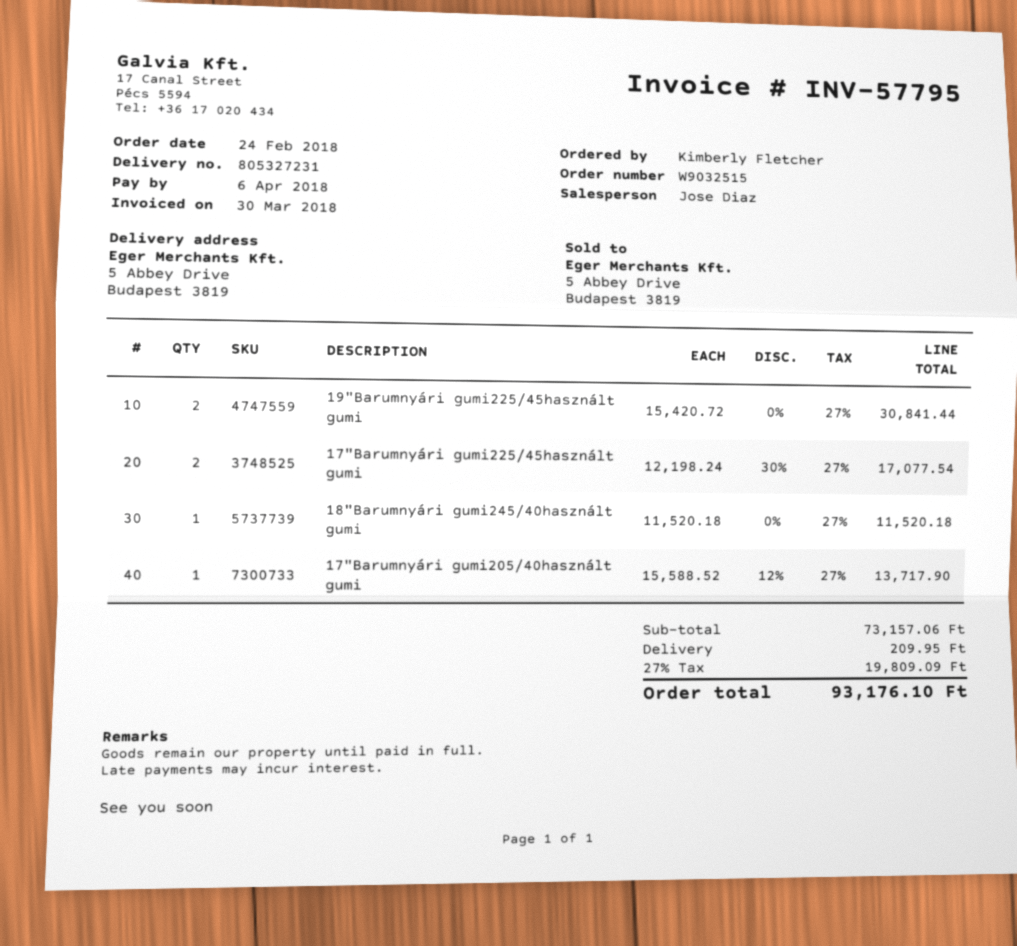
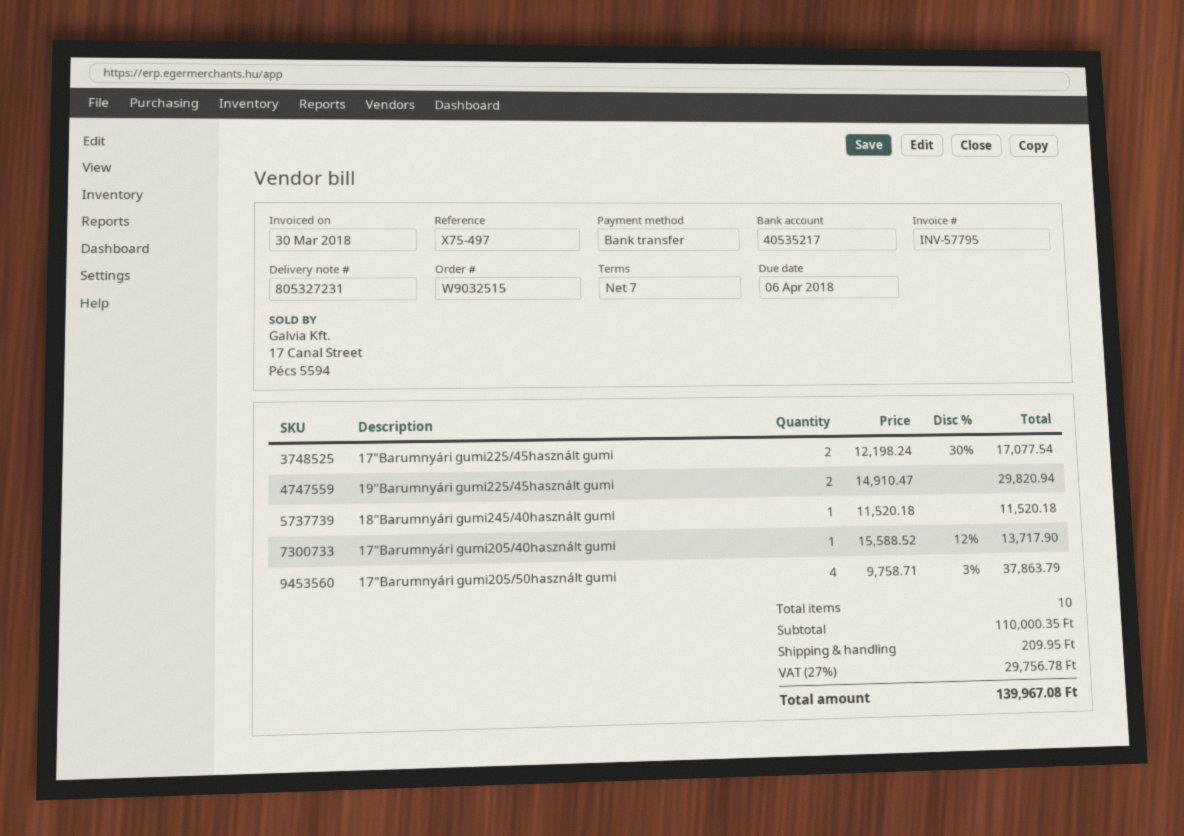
19"Barumnyári gumi225/45használt gumi: 2 x 15420.72 = 30841.44 -> 2 x 14910.47 = 29820.94
17"Barumnyári gumi205/50használt gumi: none -> 4 x 9758.71 - 3% = 37863.79
subtotal: 73157.06 -> 110000.35
tax: 27% = 19809.09 -> 27% = 29756.78
total: 93176.10 -> 139967.08

